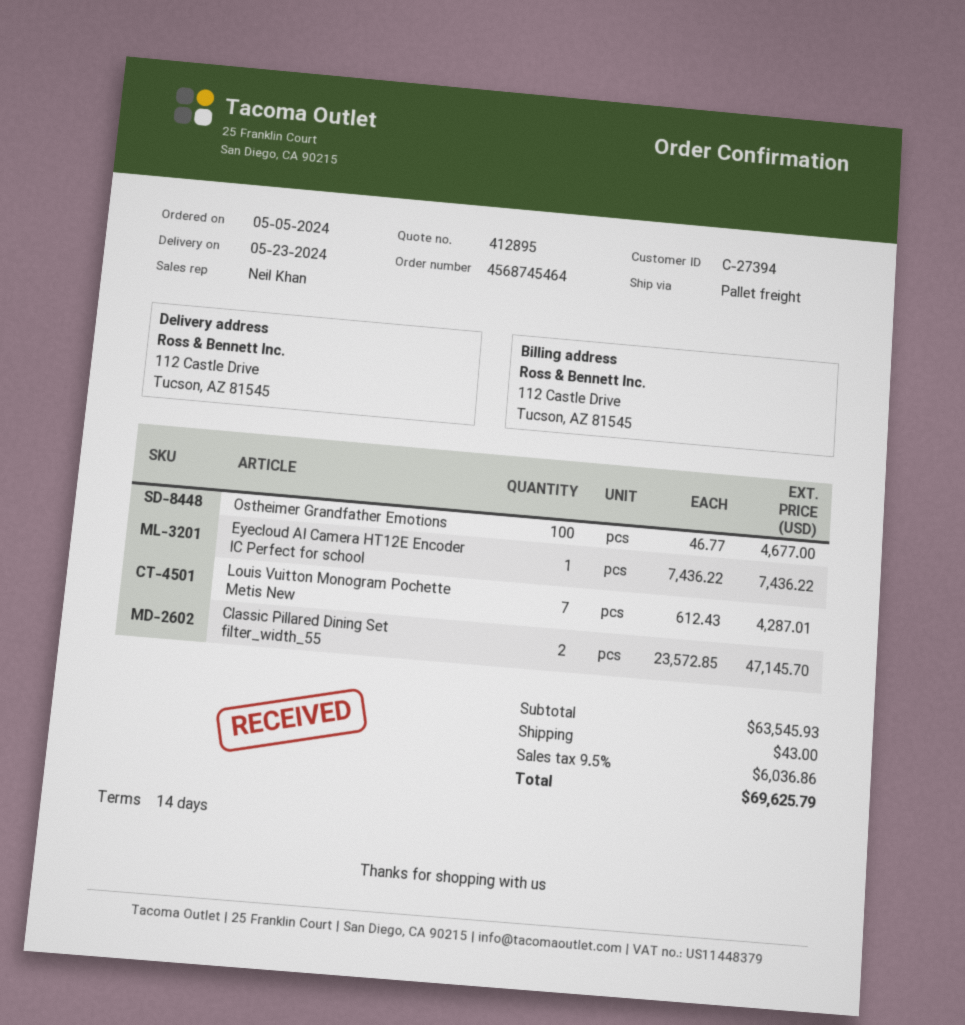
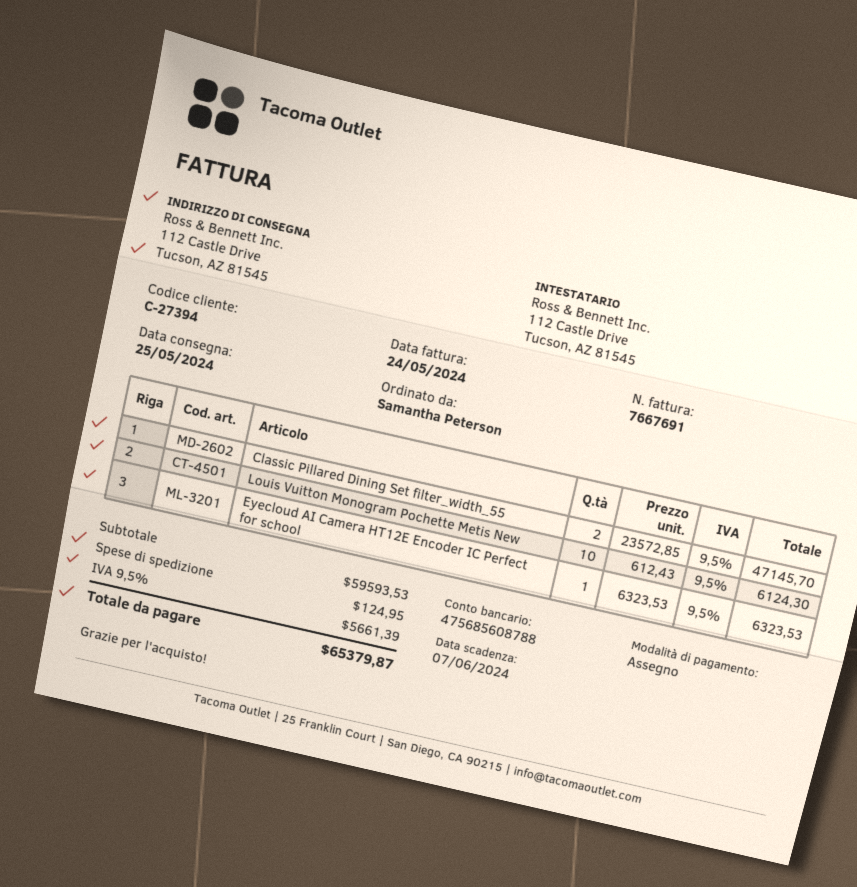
delivery date: 2024-05-23 -> 2024-05-25
Ostheimer Grandfather Emotions: 100 x 46.77 = 4677.00 -> none
Eyecloud AI Camera HT12E Encoder IC Perfect for school: 1 x 7436.22 = 7436.22 -> 1 x 6323.53 = 6323.53
Louis Vuitton Monogram Pochette Metis New: 7 x 612.43 = 4287.01 -> 10 x 612.43 = 6124.30
subtotal: 63545.93 -> 59593.53
shipping: 43.00 -> 124.95
tax: 9.5% = 6036.86 -> 9.5% = 5661.39
total: 69625.79 -> 65379.87

